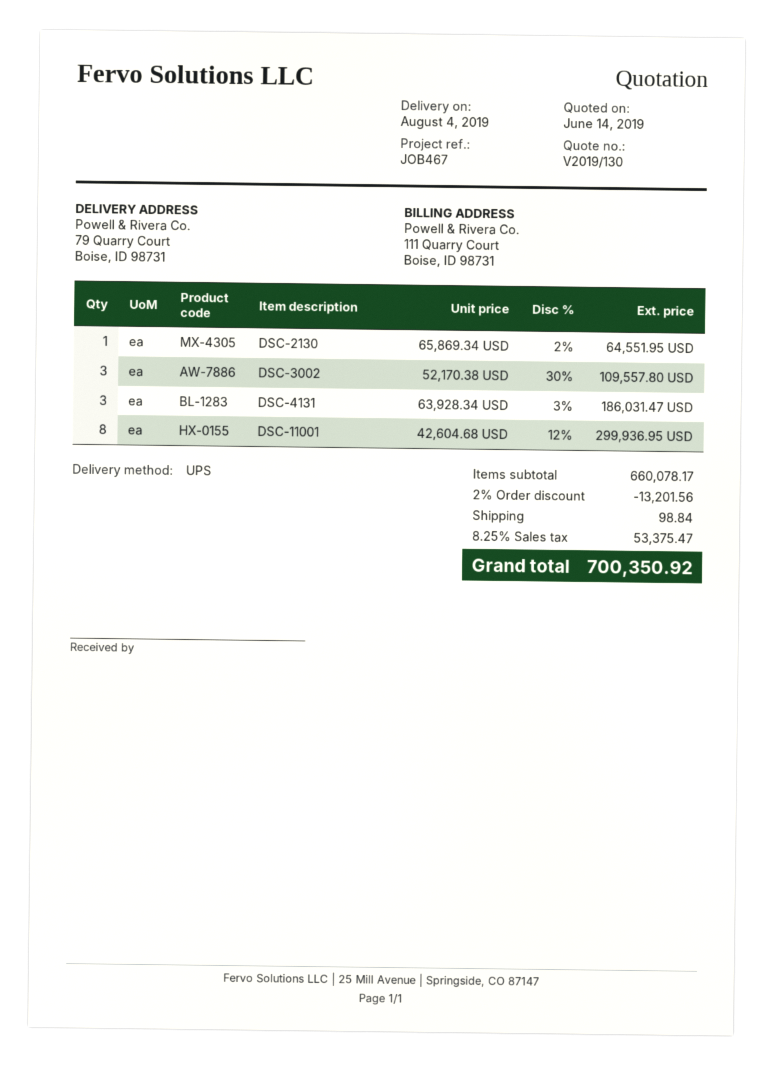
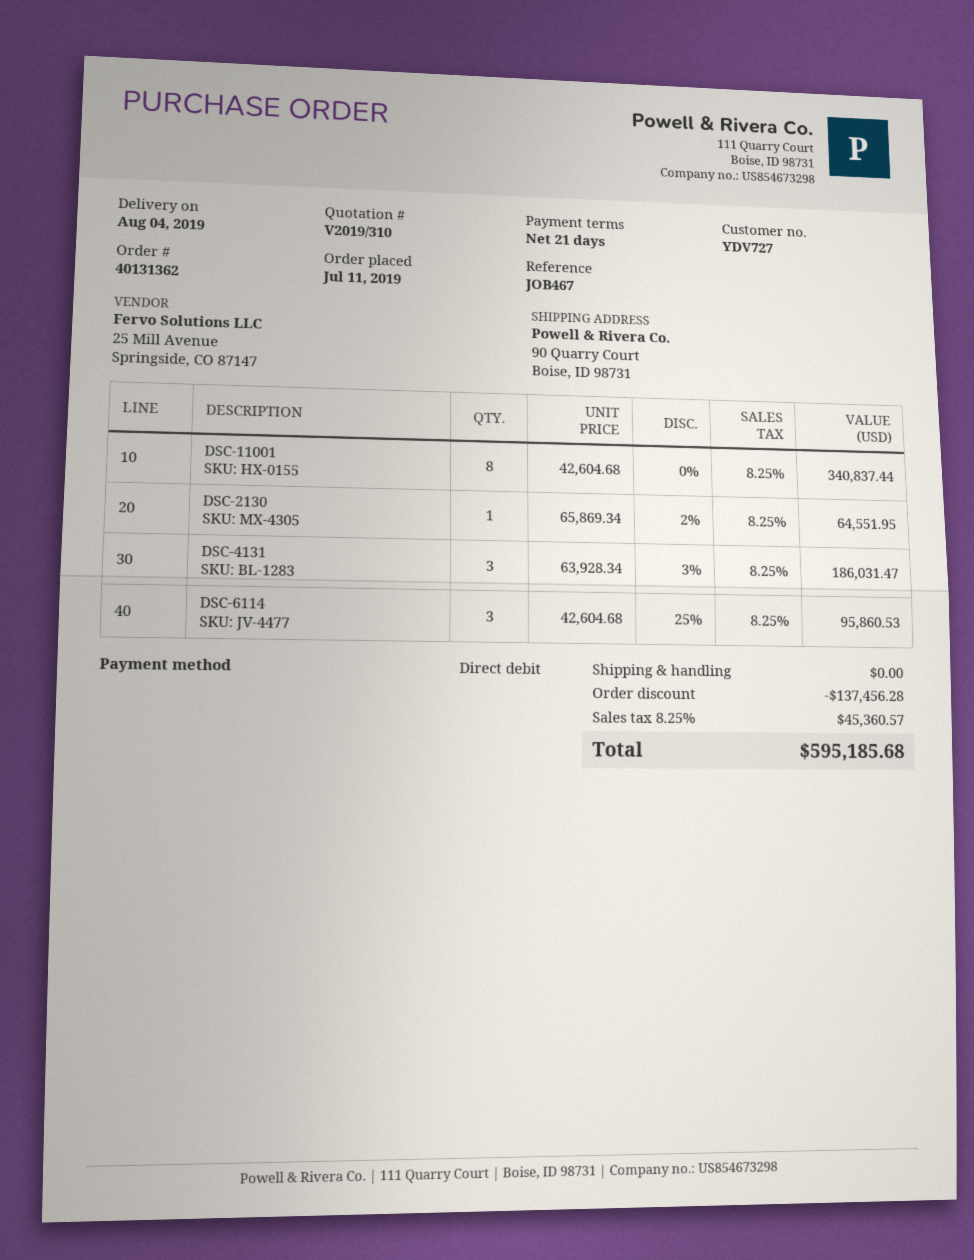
quote number: V2019/130 -> V2019/310
ship to: 79 Quarry Court, Boise, ID 98731 -> 90 Quarry Court, Boise, ID 98731
DSC-3002: 3 x 52170.38 - 30% = 109557.80 -> none
DSC-11001: 8 x 42604.68 - 12% = 299936.95 -> 8 x 42604.68 = 340837.44
DSC-6114: none -> 3 x 42604.68 - 25% = 95860.53
discount: 13201.56 -> 137456.28
shipping: 98.84 -> 0.00
tax: 8.25% = 53375.47 -> 8.25% = 45360.57
total: 700350.92 -> 595185.68

